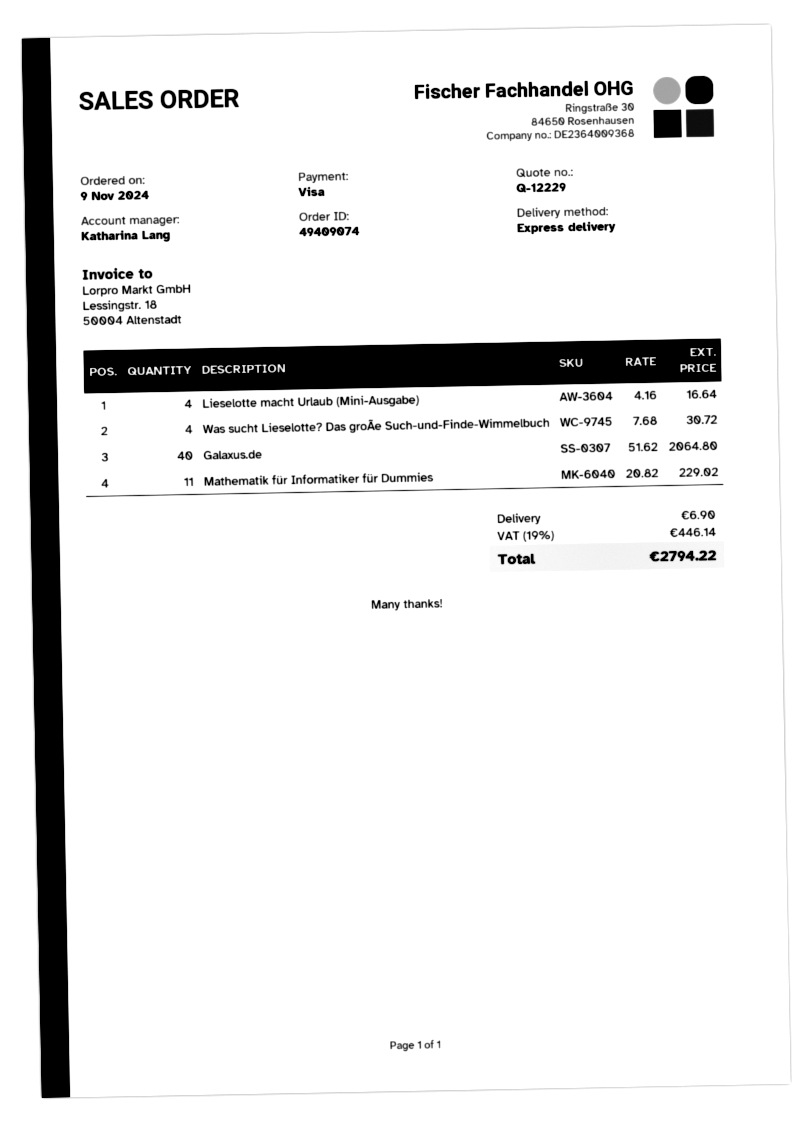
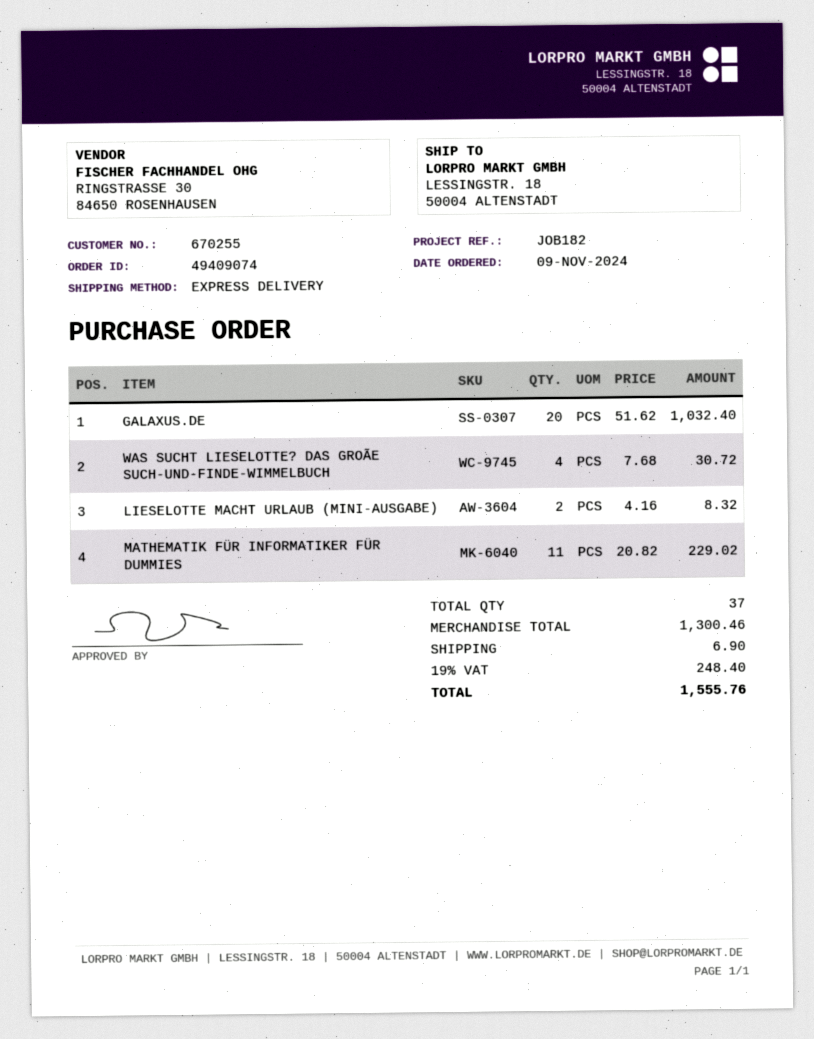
Lieselotte macht Urlaub (Mini-Ausgabe): 4 x 4.16 = 16.64 -> 2 x 4.16 = 8.32
Galaxus.de: 40 x 51.62 = 2064.80 -> 20 x 51.62 = 1032.40
tax: 19% = 446.14 -> 19% = 248.40
total: 2794.22 -> 1555.76

